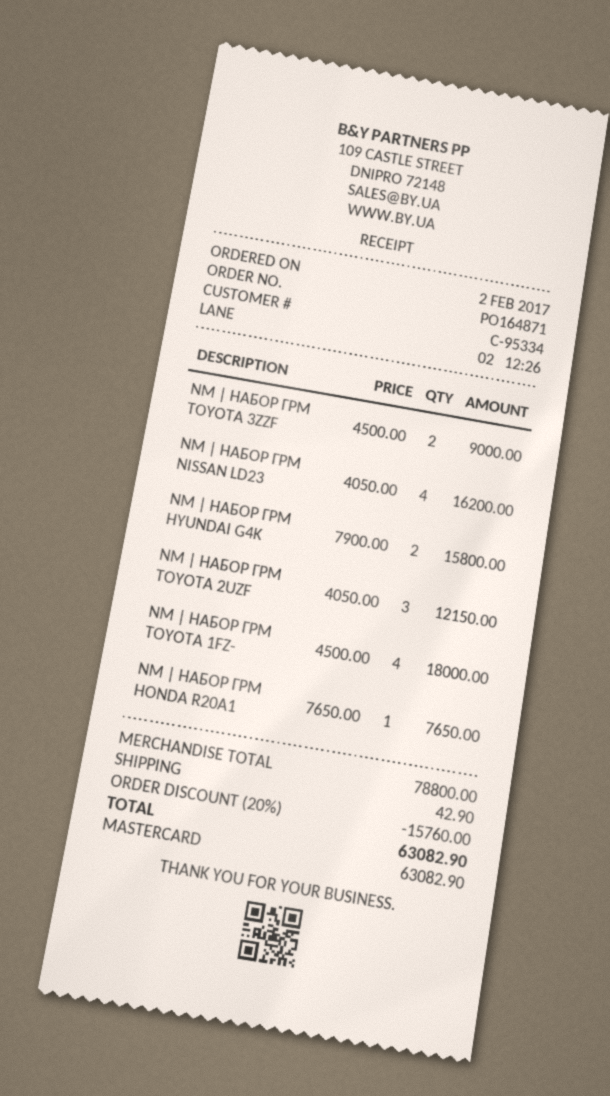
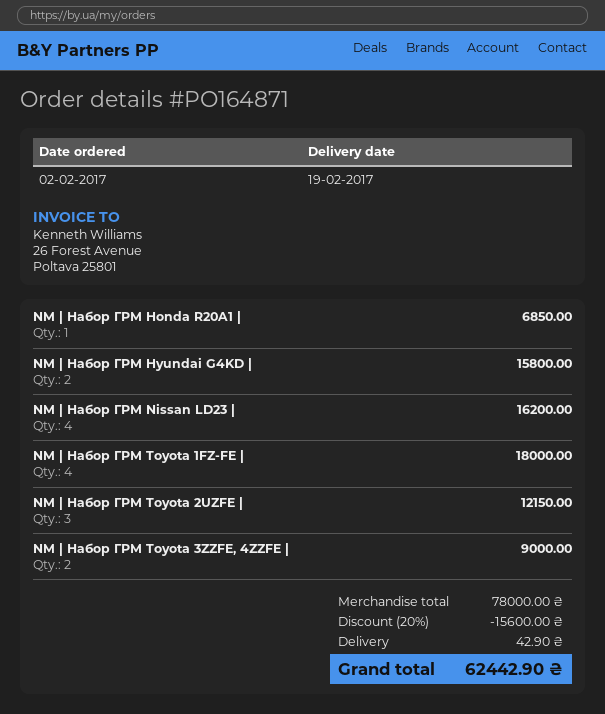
NM | НАБОР ГРМ HONDA R20A1: 1 for 7650.00 -> 1 for 6850.00
subtotal: 78800.00 -> 78000.00
discount: 20% = 15760.00 -> 20% = 15600.00
total: 63082.90 -> 62442.90

